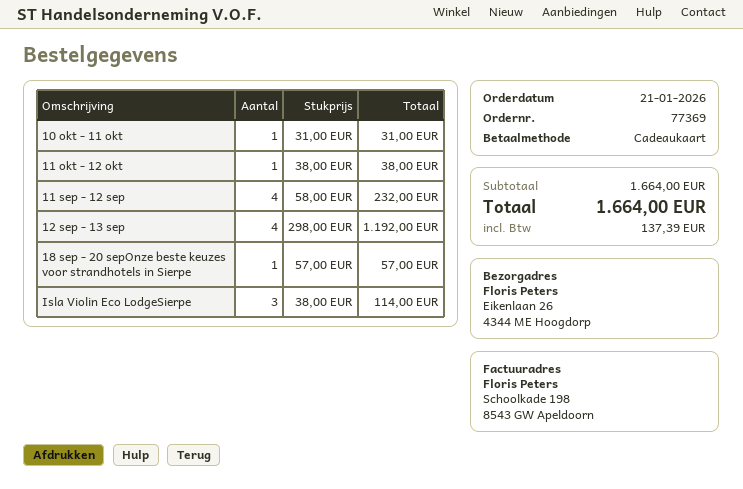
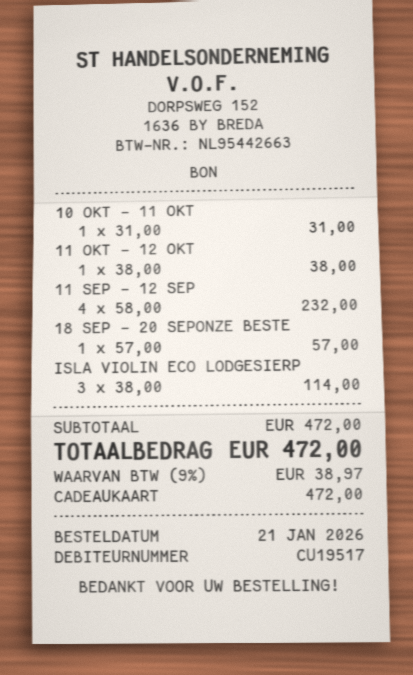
12 sep - 13 sep: 4 x 298.00 = 1192.00 -> none
subtotal: 1664.00 -> 472.00
tax: 137.39 -> 38.97
total: 1664.00 -> 472.00

